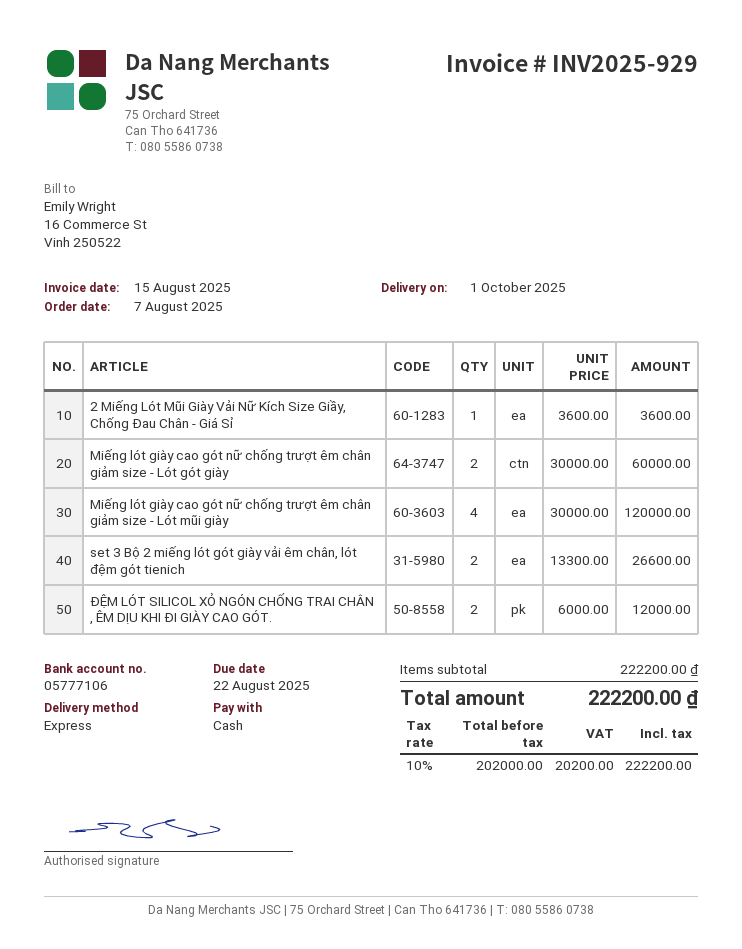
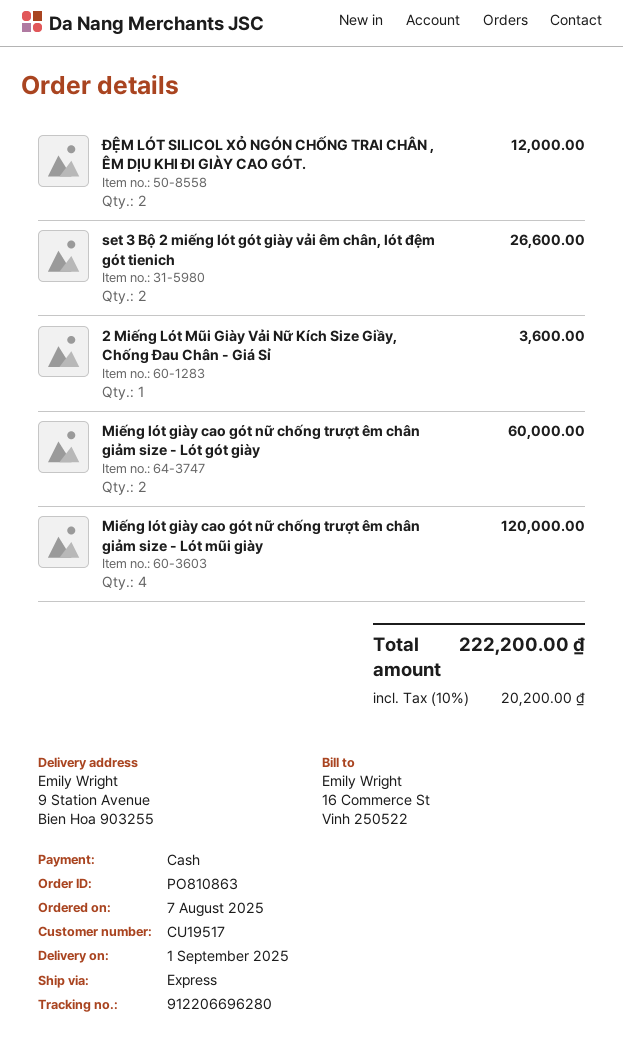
delivery date: 2025-10-01 -> 2025-09-01

